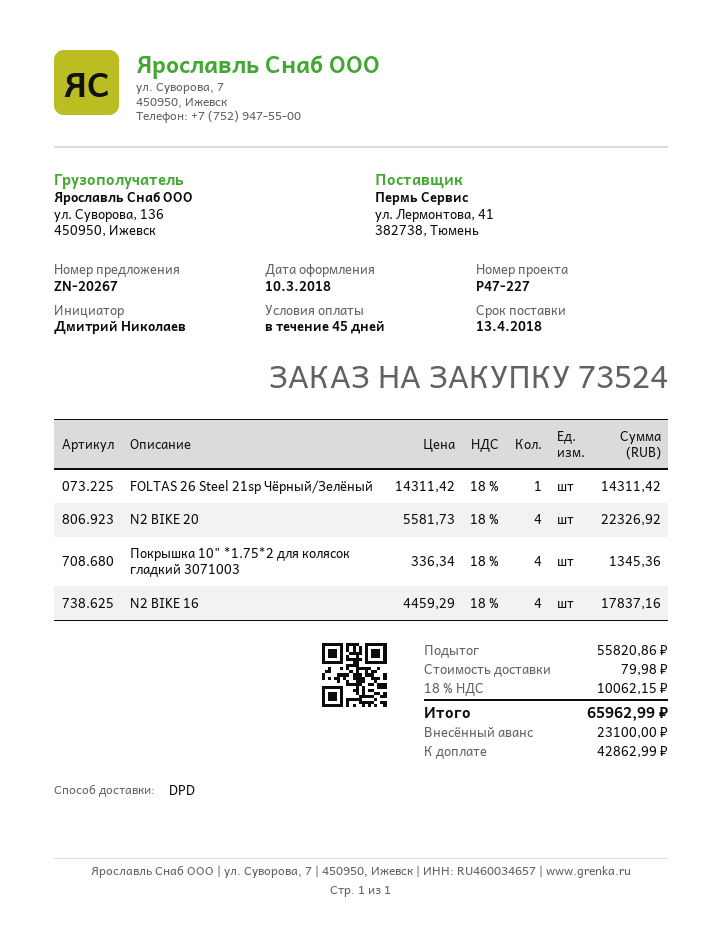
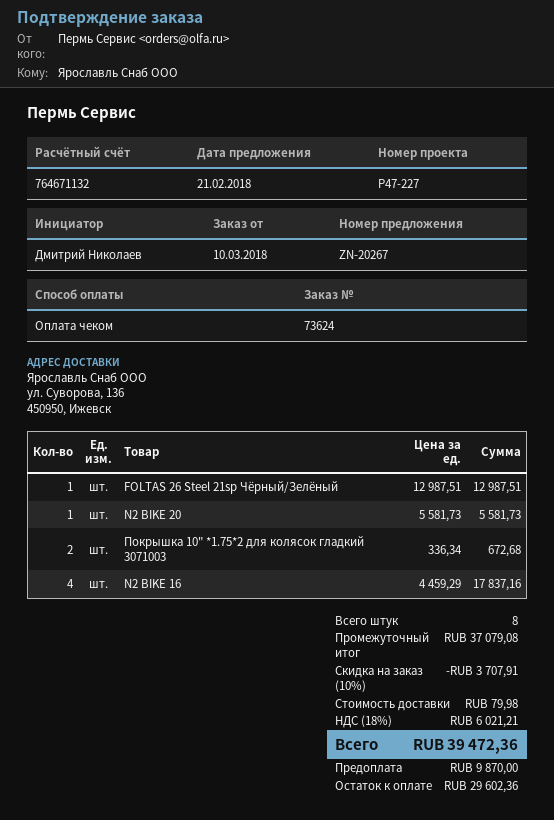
order number: 73524 -> 73624
FOLTAS 26 Steel 21sp Чёрный/Зелёный: 1 x 14311.42 = 14311.42 -> 1 x 12987.51 = 12987.51
N2 BIKE 20: 4 x 5581.73 = 22326.92 -> 1 x 5581.73 = 5581.73
Покрышка 10" *1.75*2 для колясок гладкий 3071003: 4 x 336.34 = 1345.36 -> 2 x 336.34 = 672.68
subtotal: 55820.86 -> 37079.08
discount: none -> 10% = 3707.91
tax: 18% = 10062.15 -> 18% = 6021.21
total: 65962.99 -> 39472.36
deposit: 23100.00 -> 9870.00
balance: 42862.99 -> 29602.36

